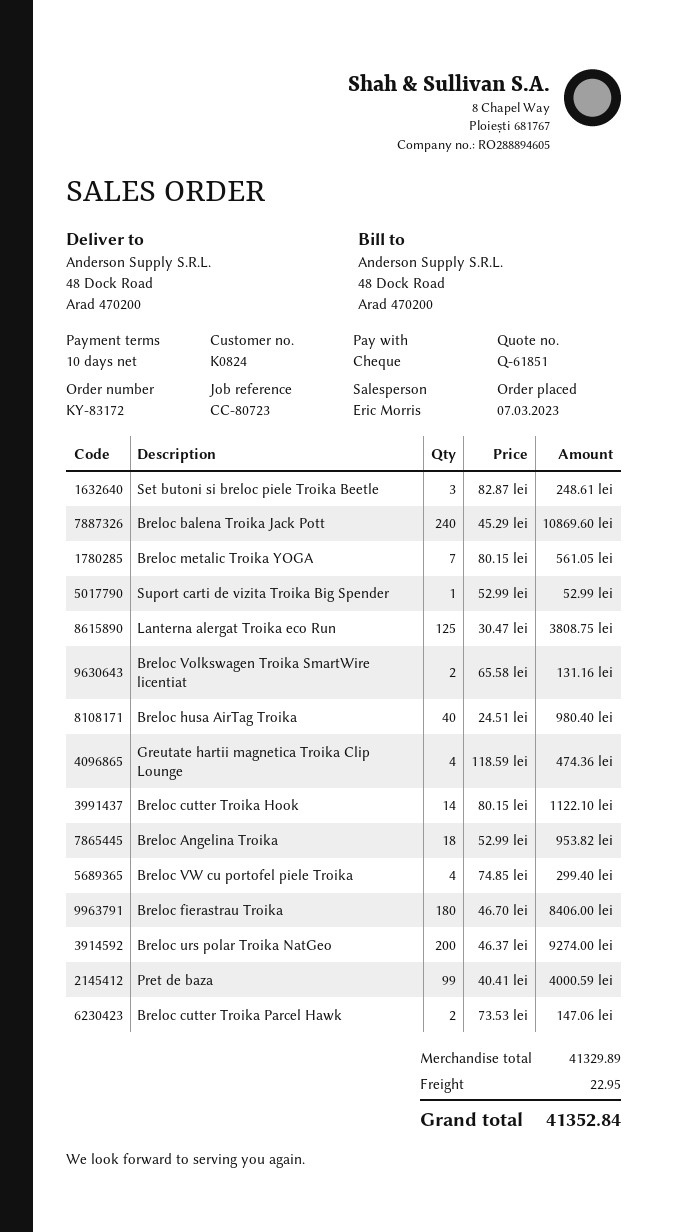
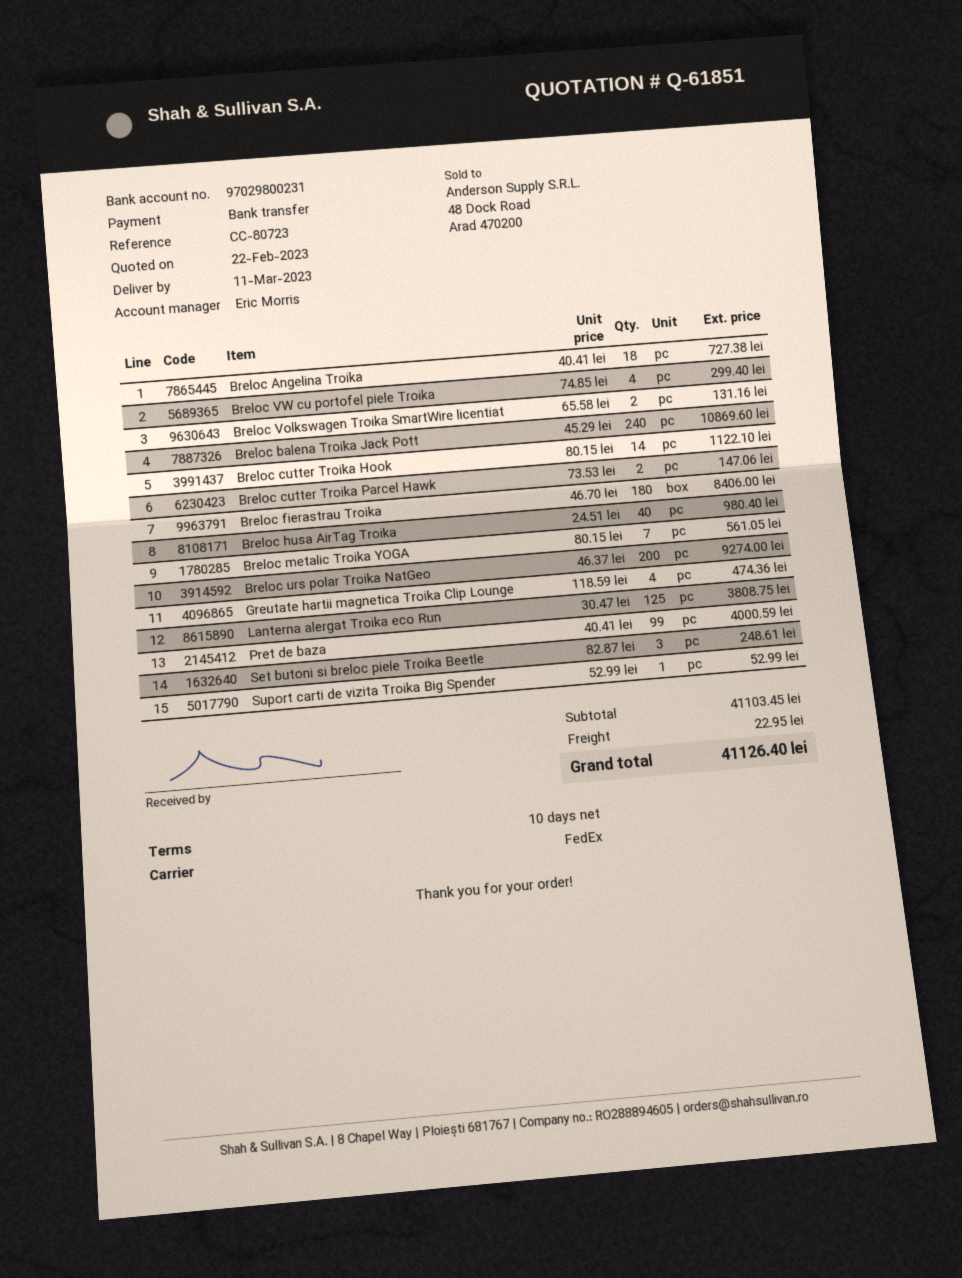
payment method: cheque -> bank transfer
Breloc Angelina Troika: 18 x 52.99 = 953.82 -> 18 x 40.41 = 727.38
subtotal: 41329.89 -> 41103.45
total: 41352.84 -> 41126.40

